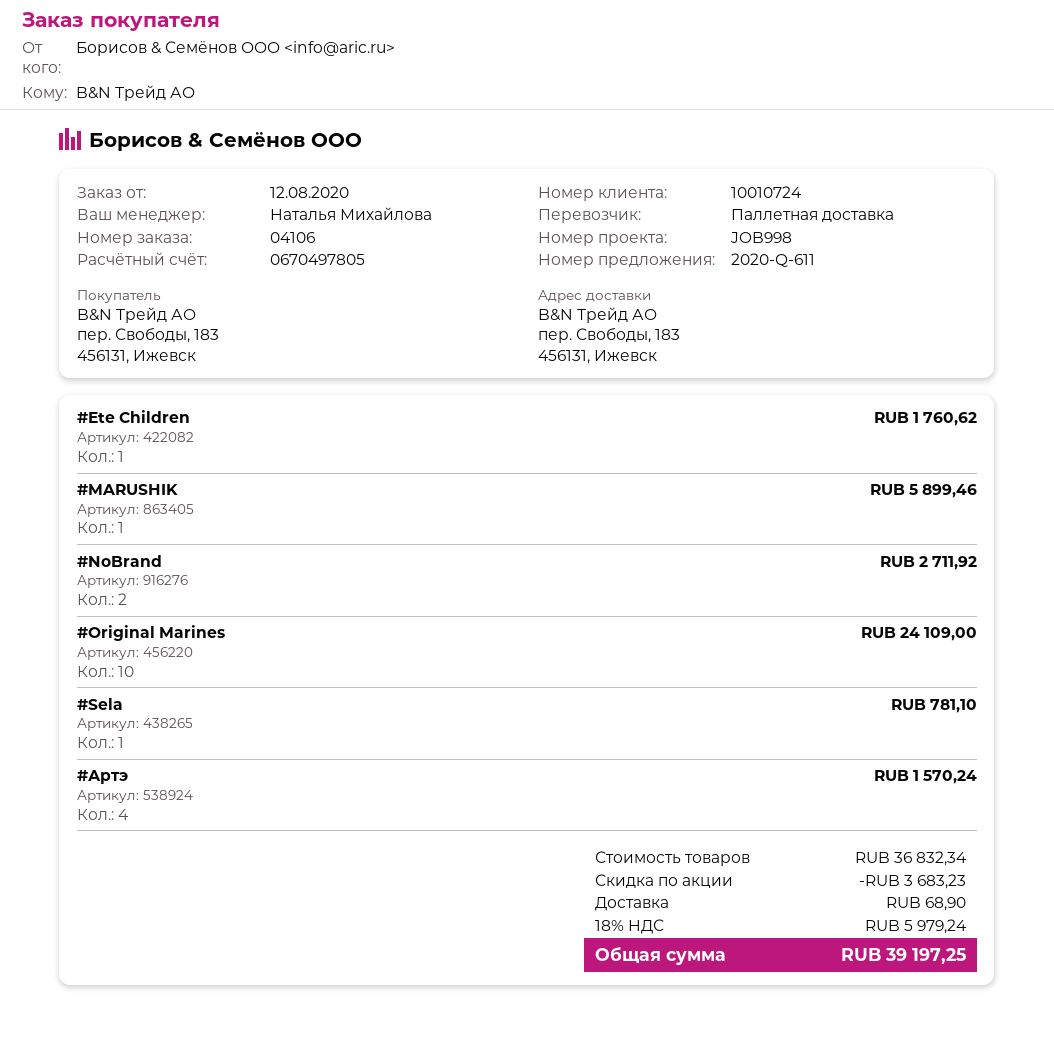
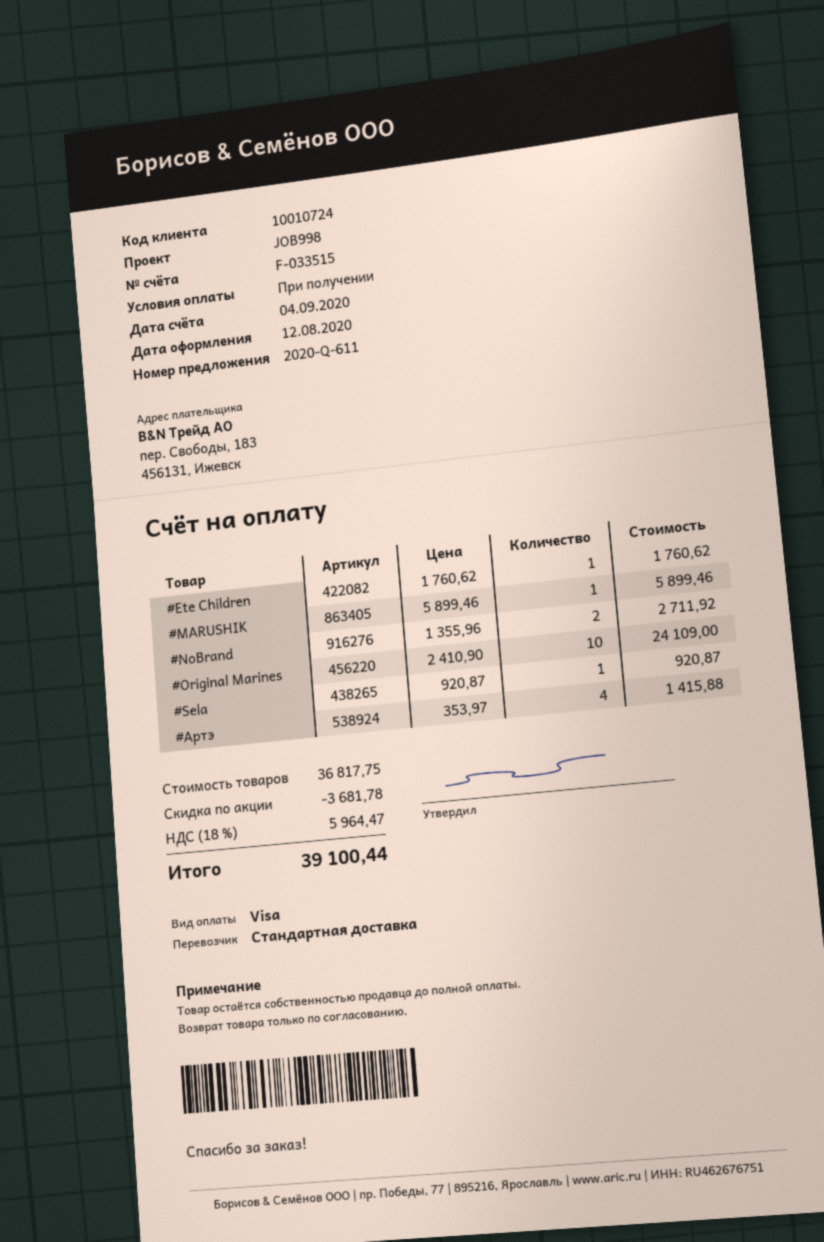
shipping method: pallet freight -> standard
#Sela: 1 for 781.10 -> 1 for 920.87
#Артэ: 4 for 1570.24 -> 4 for 1415.88
subtotal: 36832.34 -> 36817.75
discount: 3683.23 -> 3681.78
shipping: 68.90 -> none
tax: 18% = 5979.24 -> 18% = 5964.47
total: 39197.25 -> 39100.44

